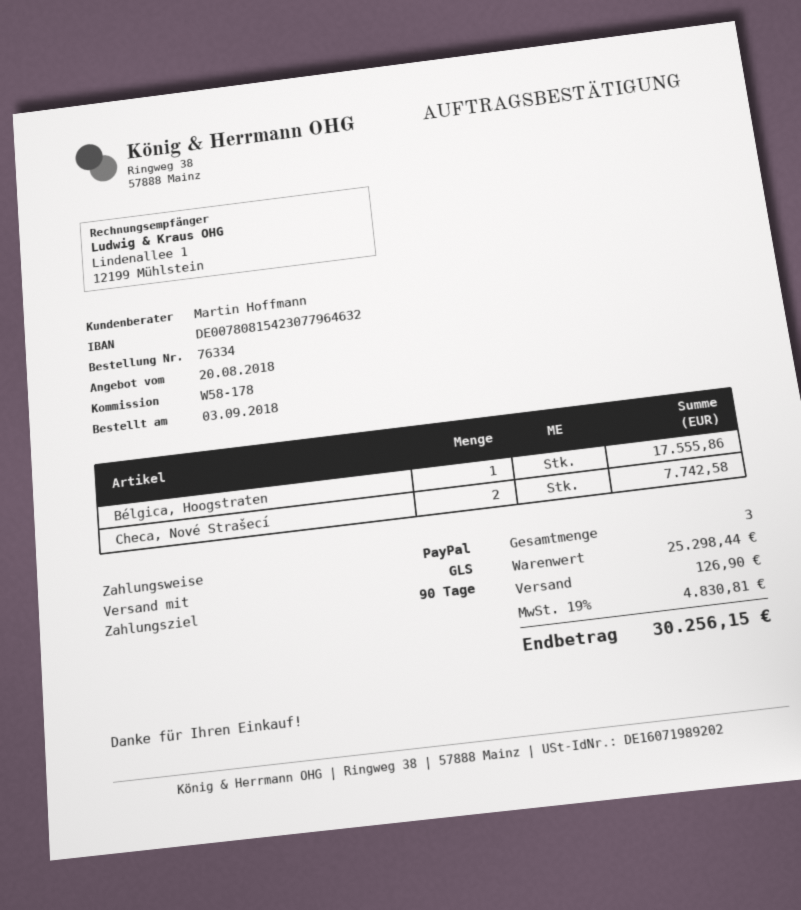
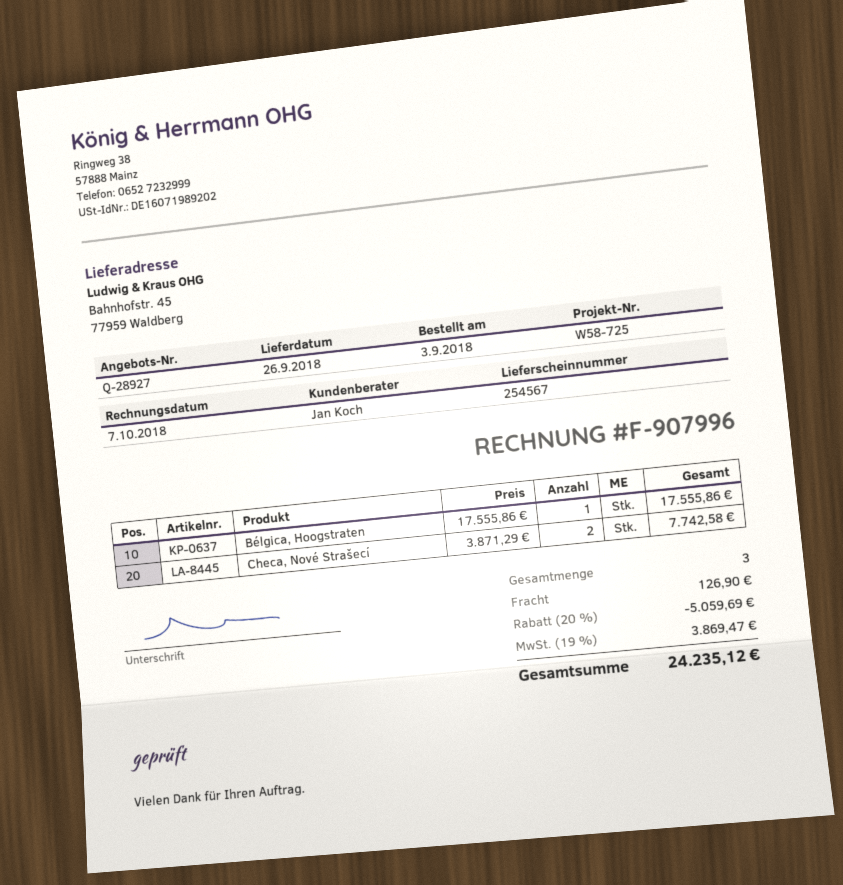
reference: W58-178 -> W58-725
sales rep: Martin Hoffmann -> Jan Koch
discount: none -> 20% = 5059.69
tax: 19% = 4830.81 -> 19% = 3869.47
total: 30256.15 -> 24235.12

